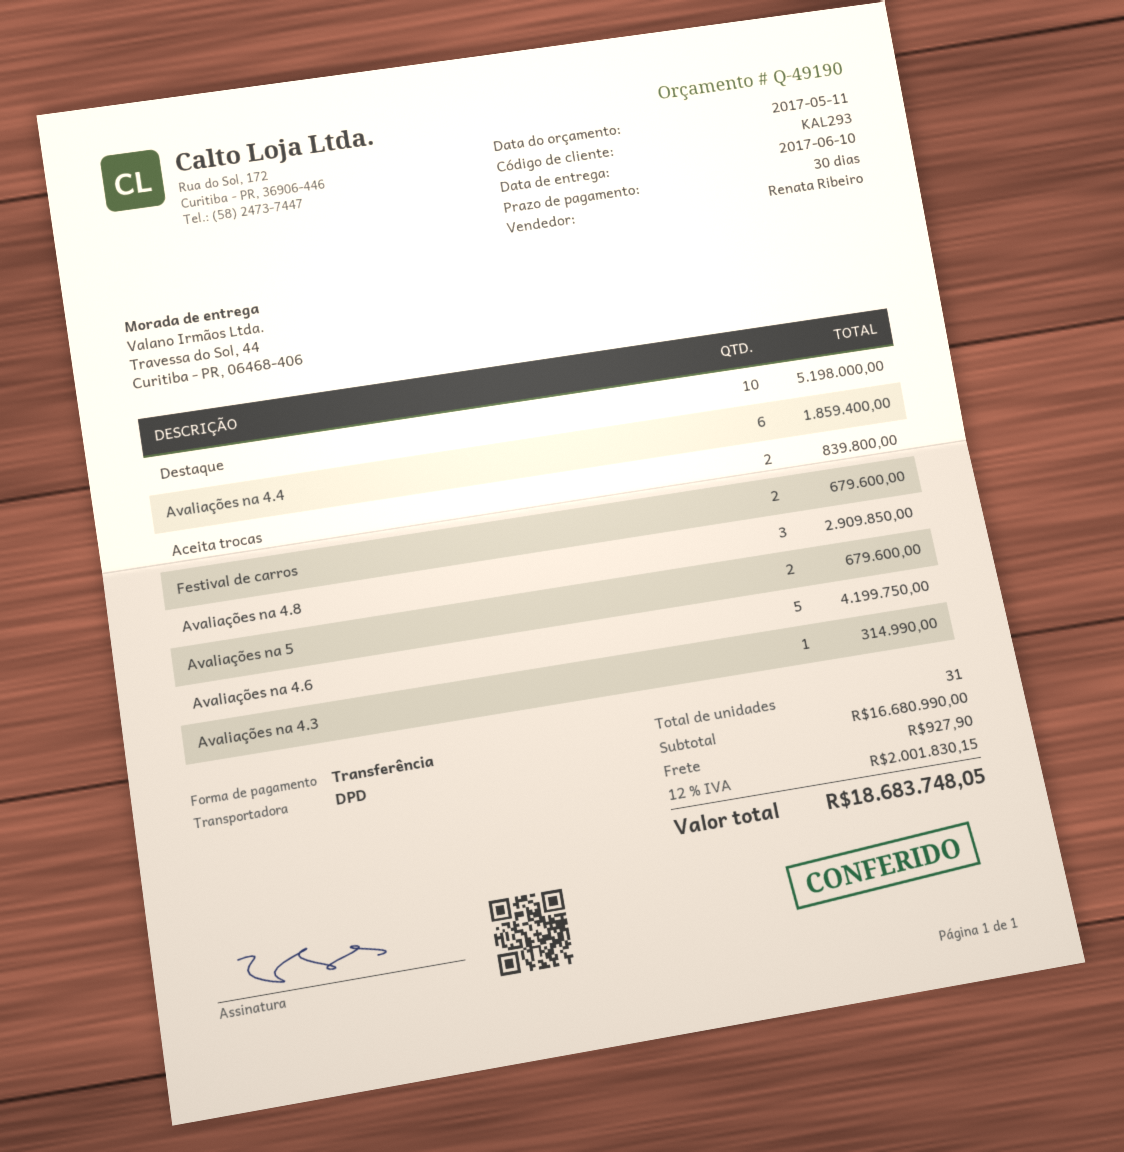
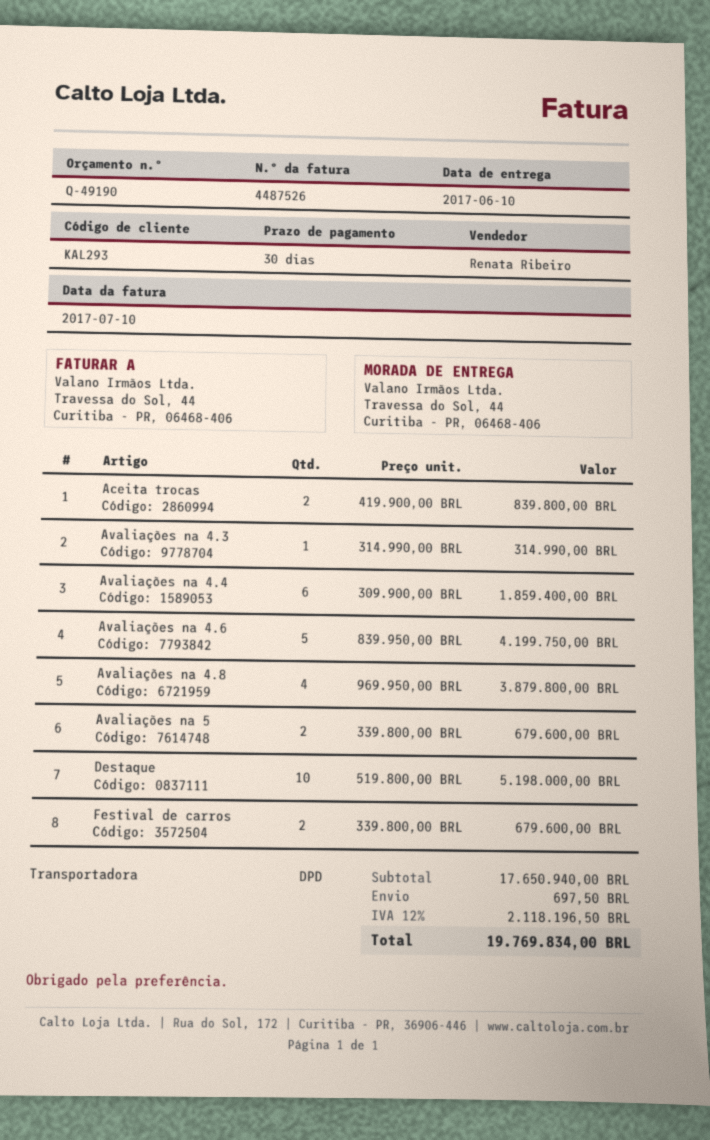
Avaliações na 4.8: 3 for 2909850.00 -> 4 for 3879800.00
subtotal: 16680990.00 -> 17650940.00
shipping: 927.90 -> 697.50
tax: 12% = 2001830.15 -> 12% = 2118196.50
total: 18683748.05 -> 19769834.00

